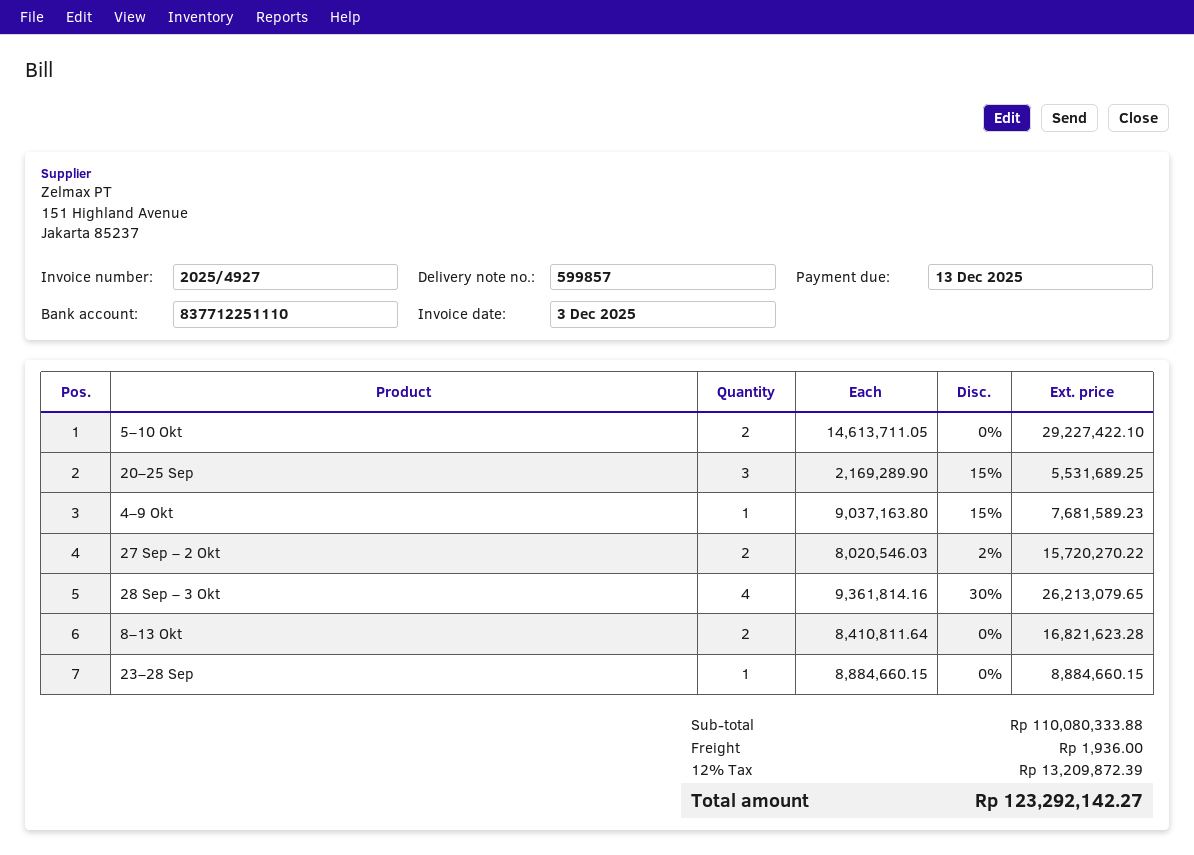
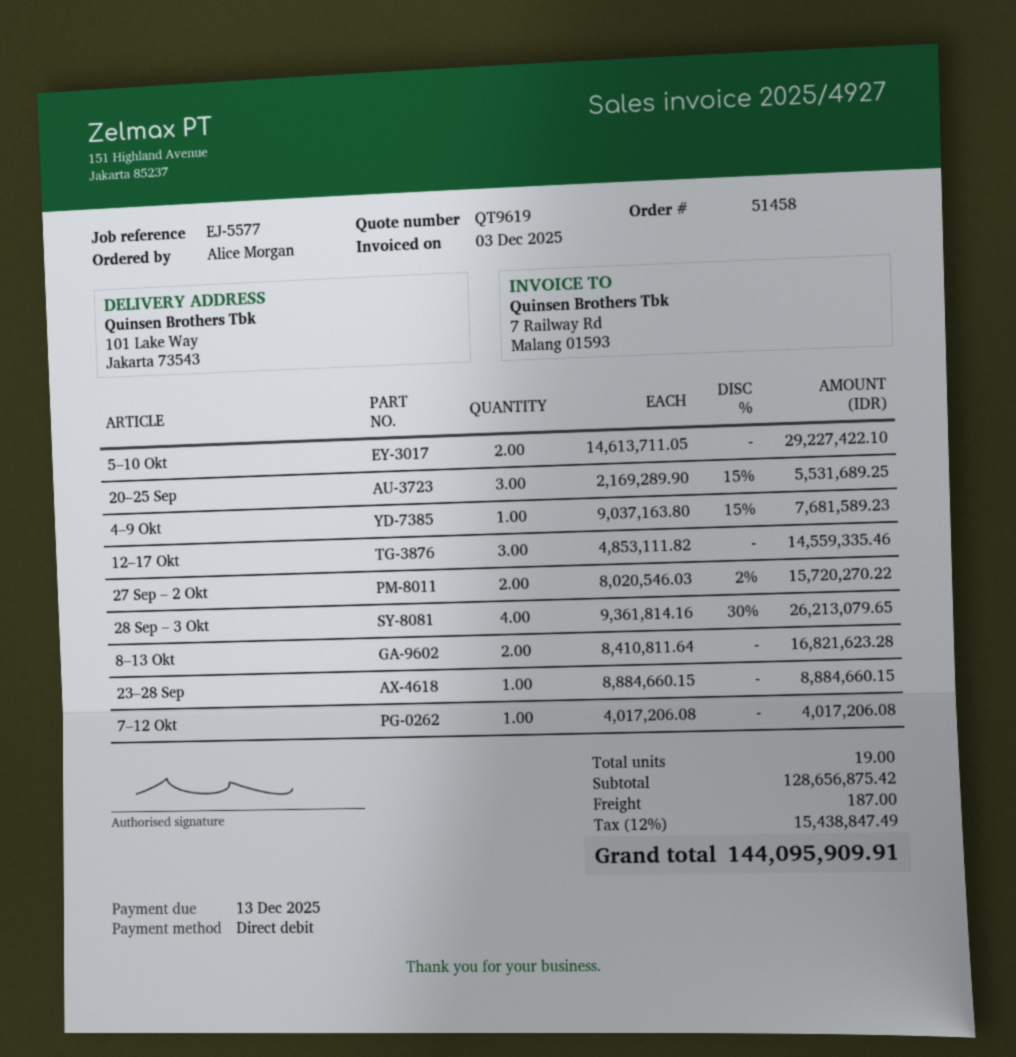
12–17 Okt: none -> 3 x 4853111.82 = 14559335.46
7–12 Okt: none -> 1 x 4017206.08 = 4017206.08
subtotal: 110080333.88 -> 128656875.42
shipping: 1936.00 -> 187.00
tax: 12% = 13209872.39 -> 12% = 15438847.49
total: 123292142.27 -> 144095909.91

